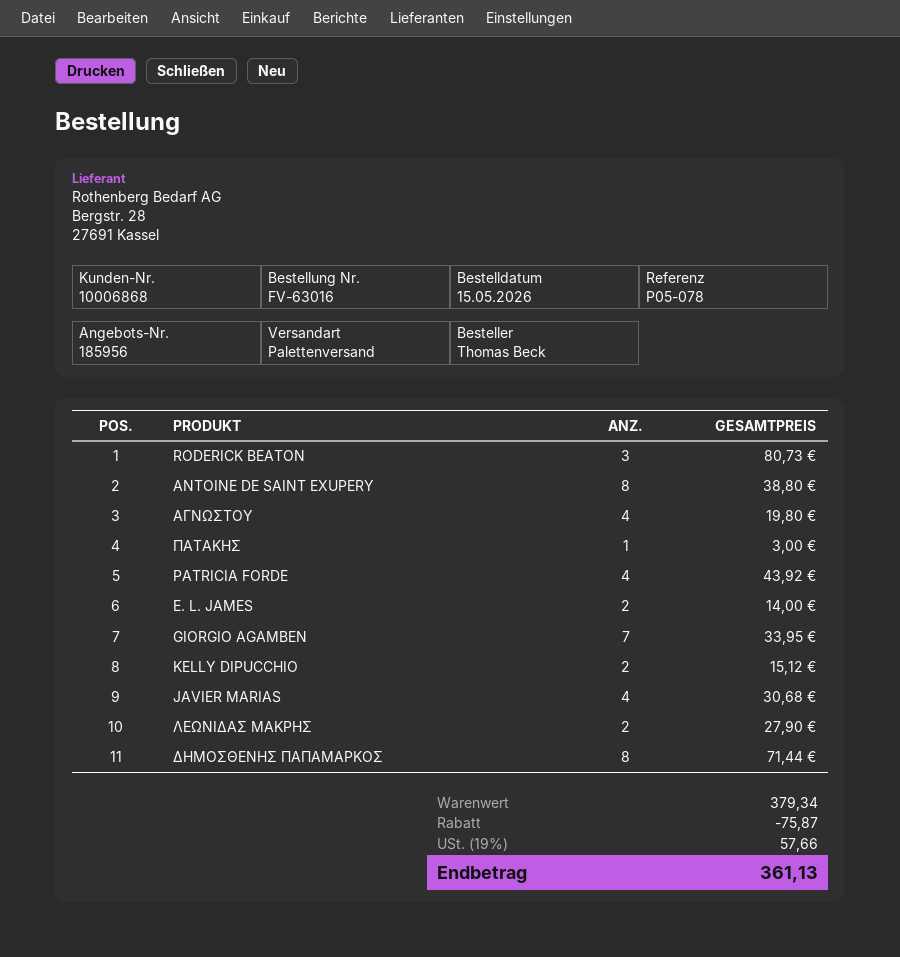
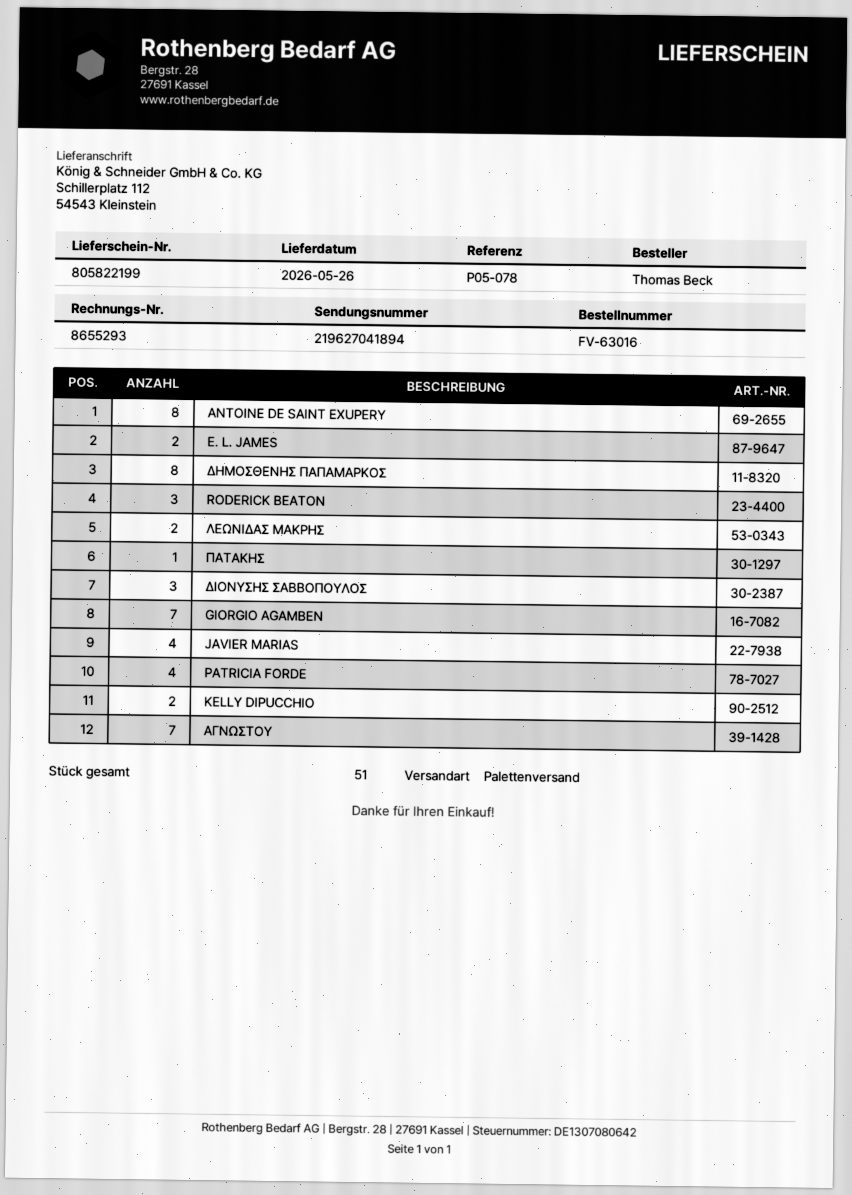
ΑΓΝΩΣΤΟΥ: 4 -> 7
ΔΙΟΝΥΣΗΣ ΣΑΒΒΟΠΟΥΛΟΣ: none -> 3

